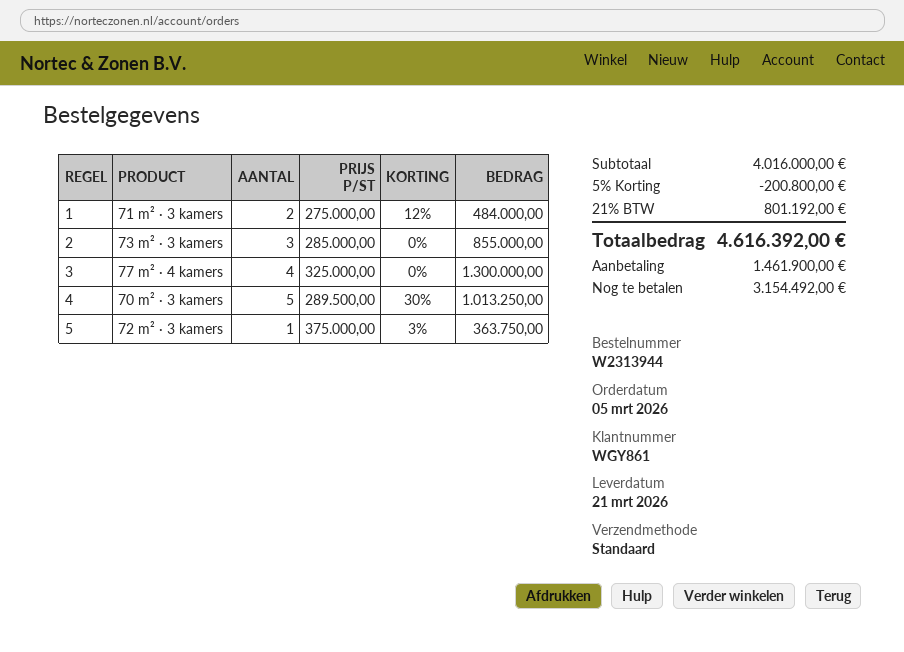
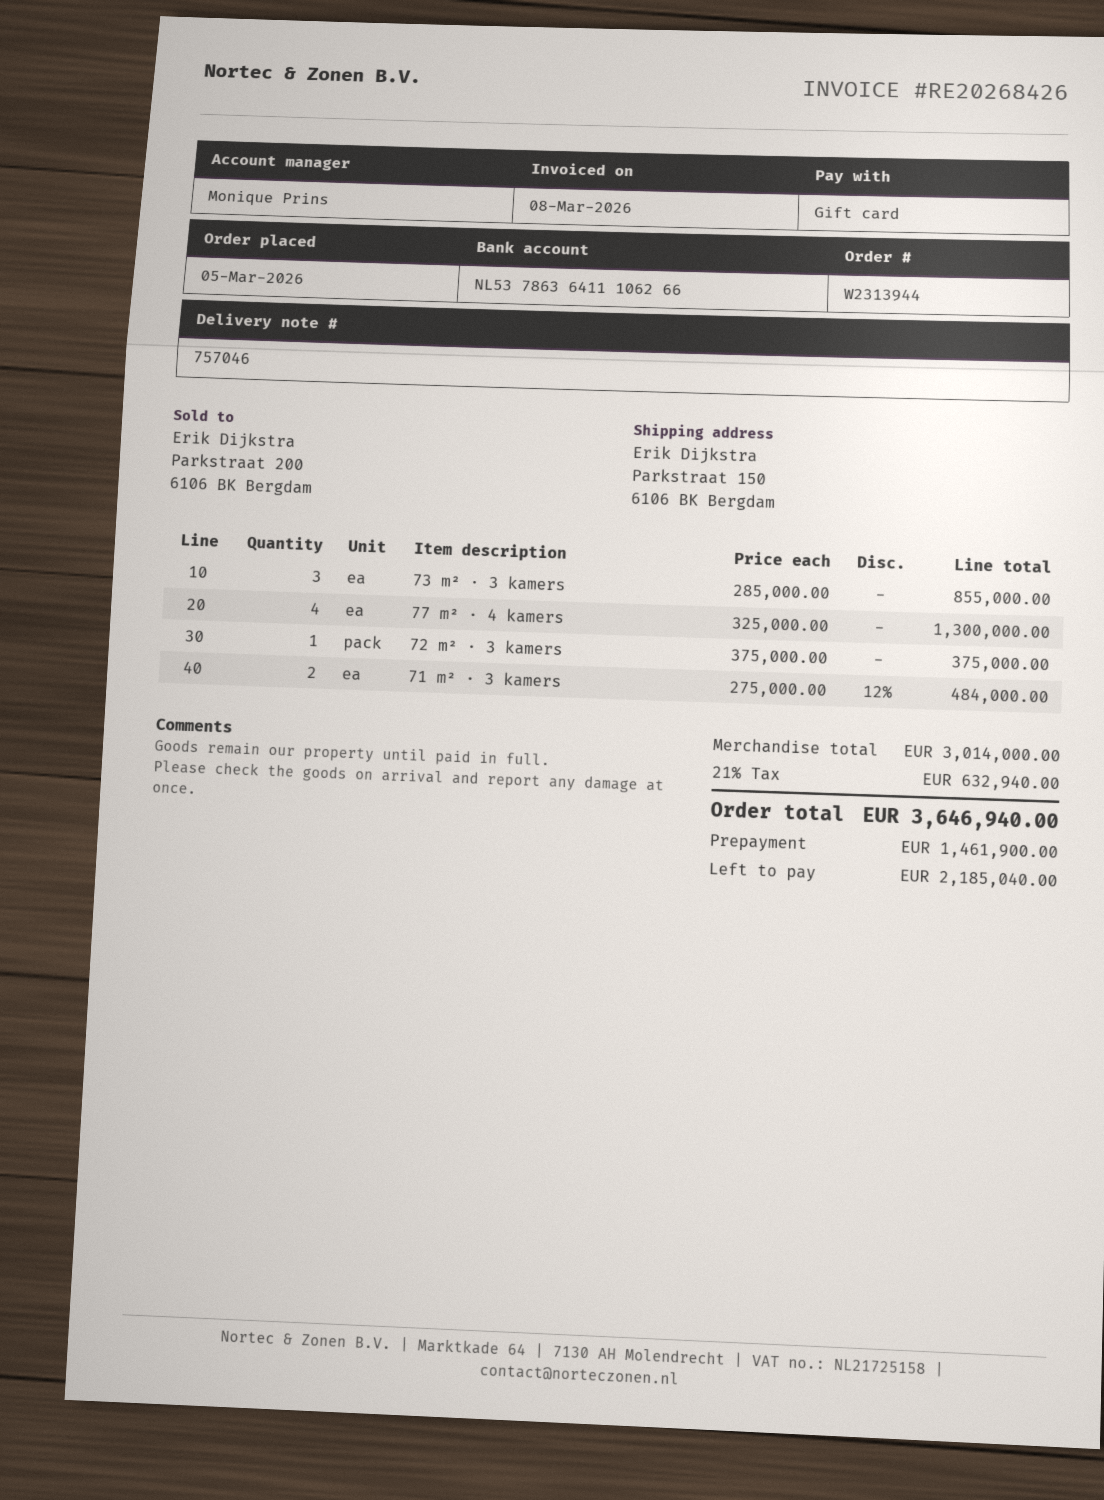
70 m² · 3 kamers: 5 x 289500.00 - 30% = 1013250.00 -> none
72 m² · 3 kamers: 1 x 375000.00 - 3% = 363750.00 -> 1 x 375000.00 = 375000.00
subtotal: 4016000.00 -> 3014000.00
discount: 5% = 200800.00 -> none
tax: 21% = 801192.00 -> 21% = 632940.00
total: 4616392.00 -> 3646940.00
balance: 3154492.00 -> 2185040.00

